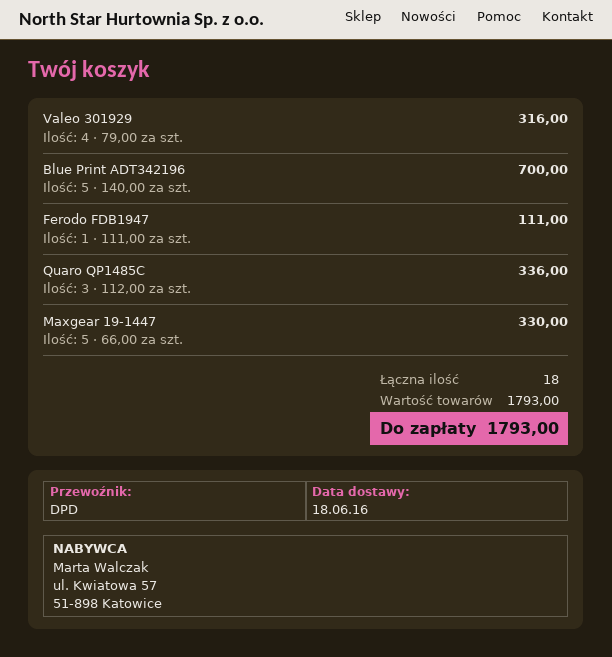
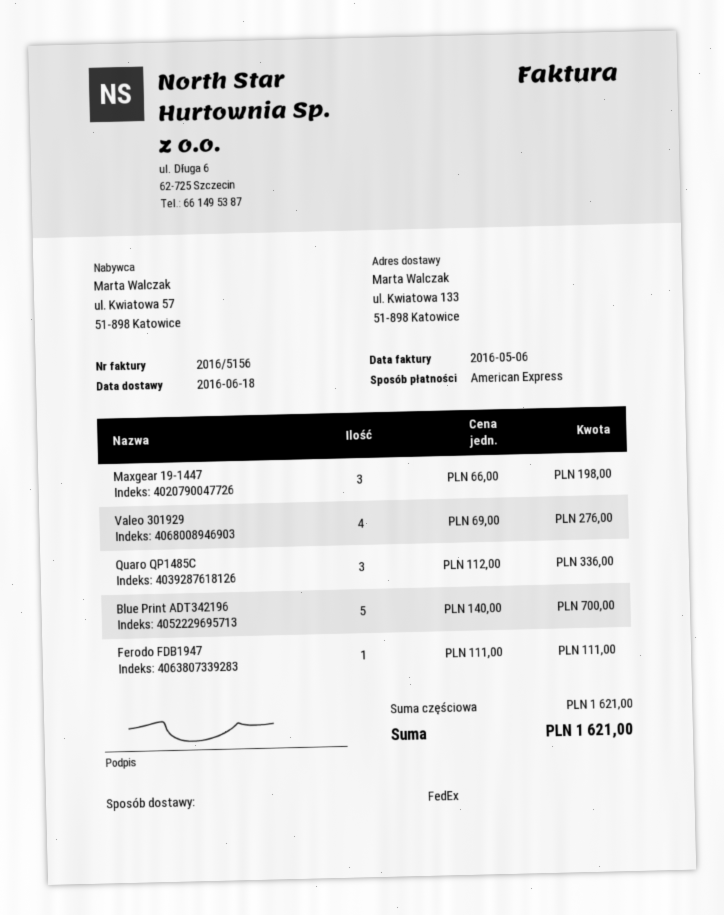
shipping method: DPD -> FedEx
Valeo 301929: 4 x 79.00 = 316.00 -> 4 x 69.00 = 276.00
Maxgear 19-1447: 5 x 66.00 = 330.00 -> 3 x 66.00 = 198.00
subtotal: 1793.00 -> 1621.00
total: 1793.00 -> 1621.00

